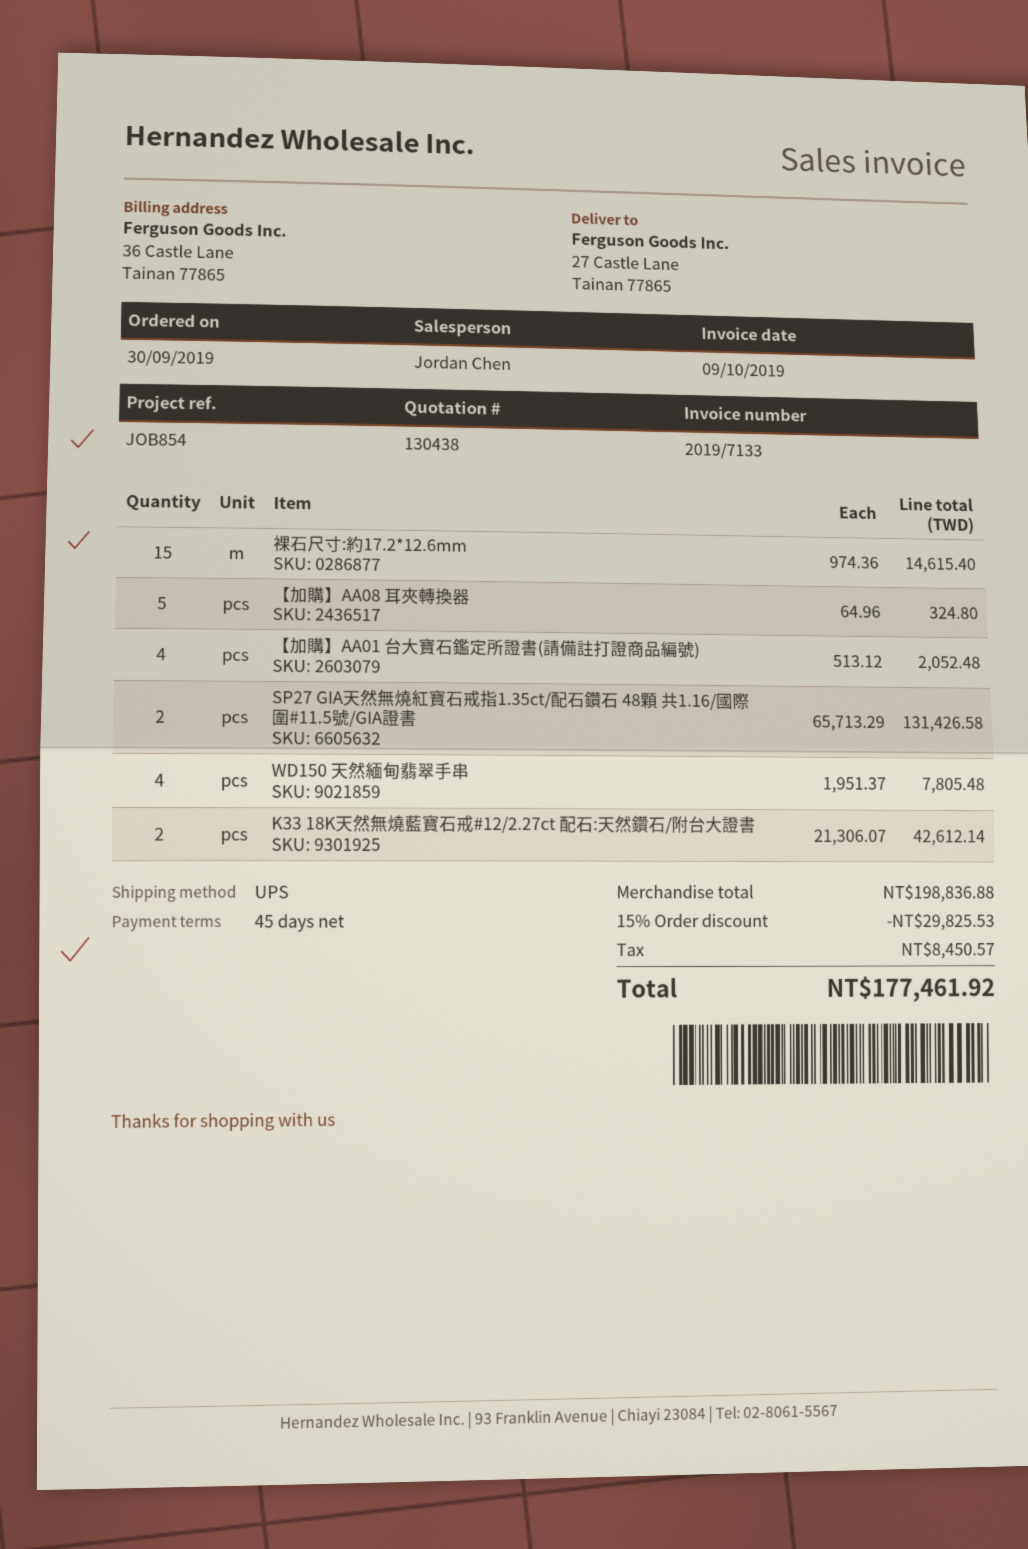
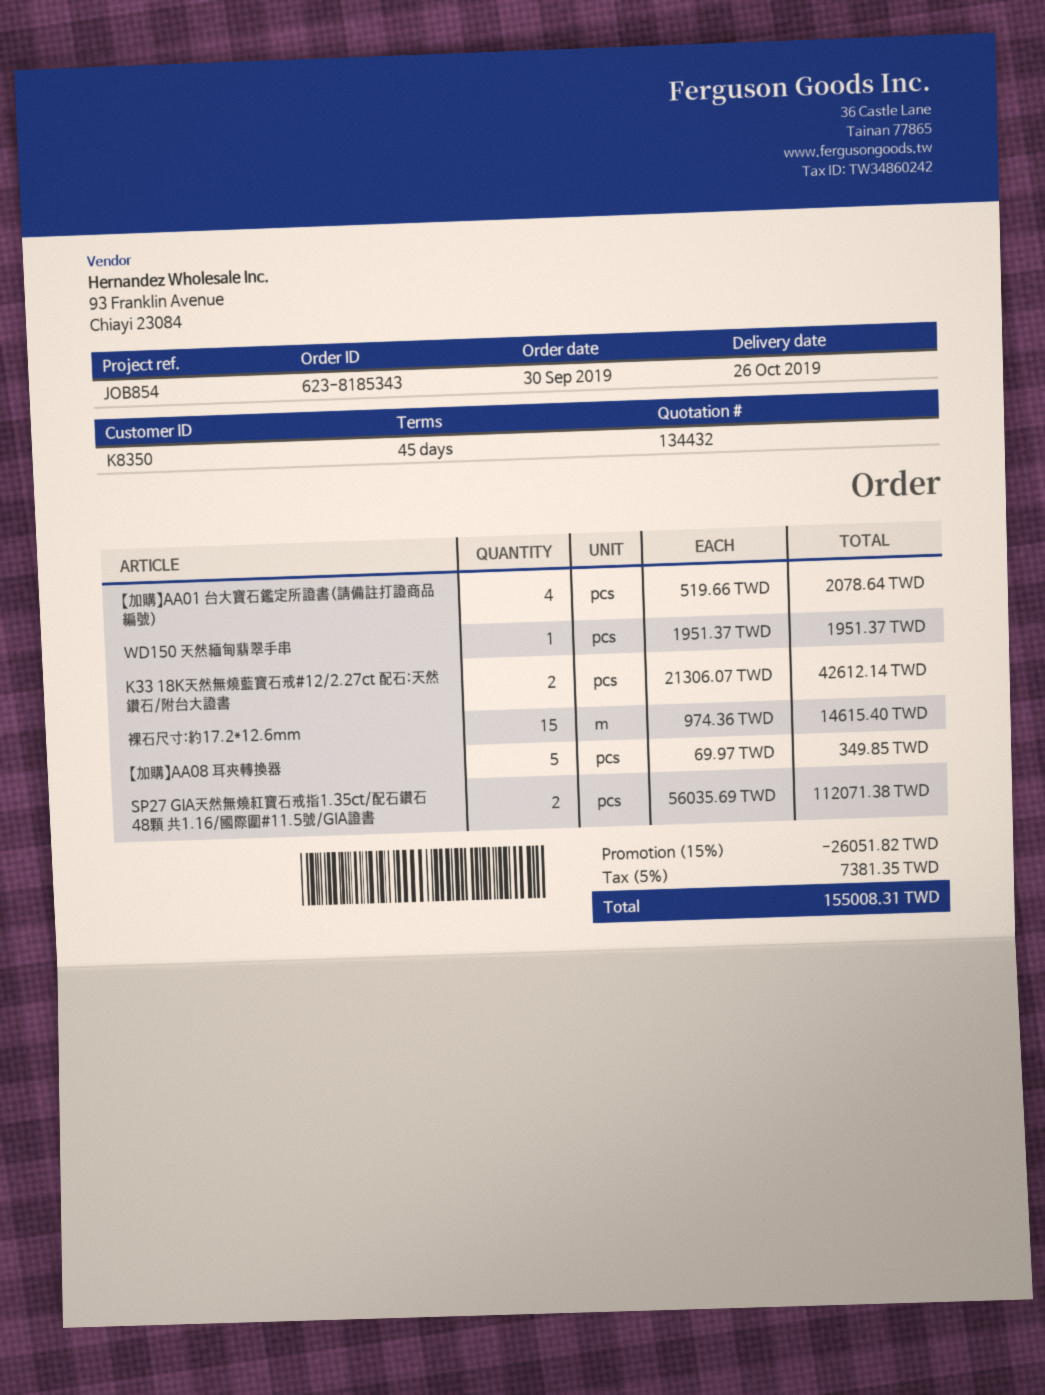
quote number: 130438 -> 134432
【加購】AA08 耳夾轉換器: 5 x 64.96 = 324.80 -> 5 x 69.97 = 349.85
【加購】AA01 台大寶石鑑定所證書(請備註打證商品編號): 4 x 513.12 = 2052.48 -> 4 x 519.66 = 2078.64
SP27 GIA天然無燒紅寶石戒指1.35ct/配石鑽石 48顆 共1.16/國際圍#11.5號/GIA證書: 2 x 65713.29 = 131426.58 -> 2 x 56035.69 = 112071.38
WD150 天然緬甸翡翠手串: 4 x 1951.37 = 7805.48 -> 1 x 1951.37 = 1951.37
discount: 15% = 29825.53 -> 15% = 26051.82
tax: 8450.57 -> 7381.35
total: 177461.92 -> 155008.31

